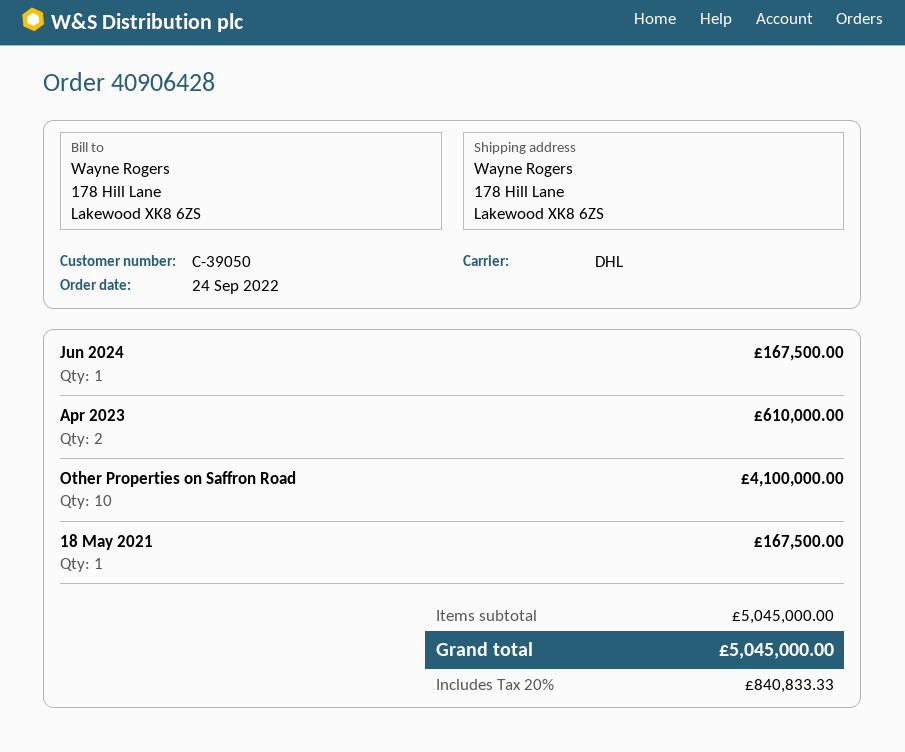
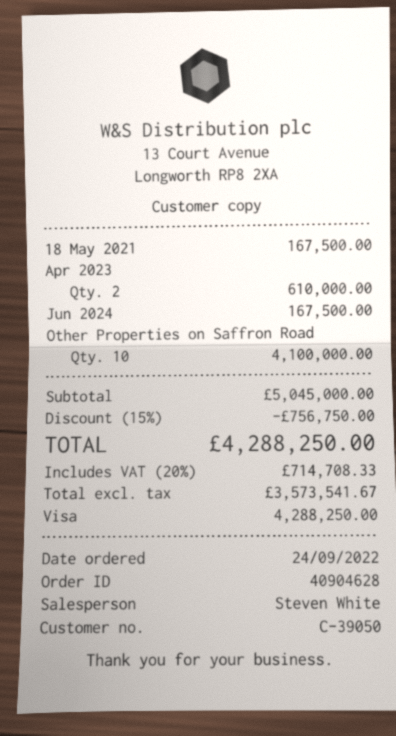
order number: 40906428 -> 40904628
discount: none -> 15% = 756750.00
tax: 20% = 840833.33 -> 20% = 714708.33
total: 5045000.00 -> 4288250.00

